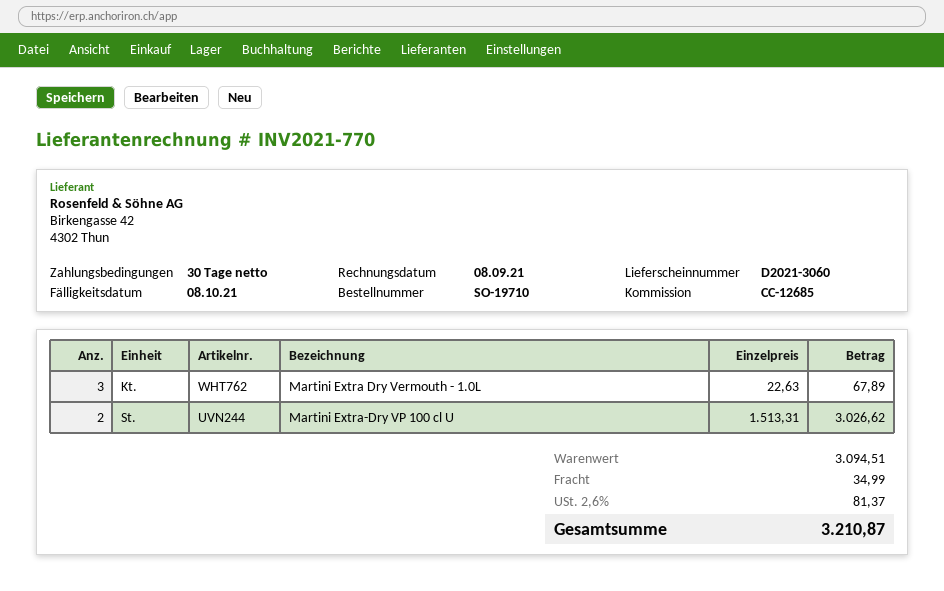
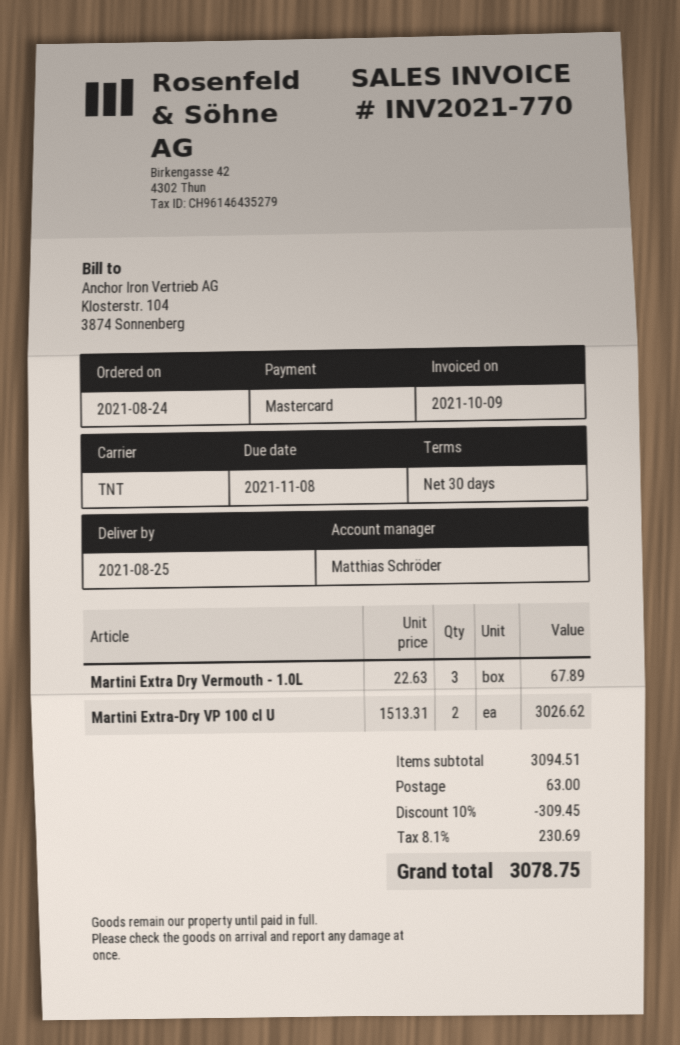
invoice date: 2021-09-08 -> 2021-10-09
due date: 2021-10-08 -> 2021-11-08
discount: none -> 10% = 309.45
shipping: 34.99 -> 63.00
tax: 2.6% = 81.37 -> 8.1% = 230.69
total: 3210.87 -> 3078.75

